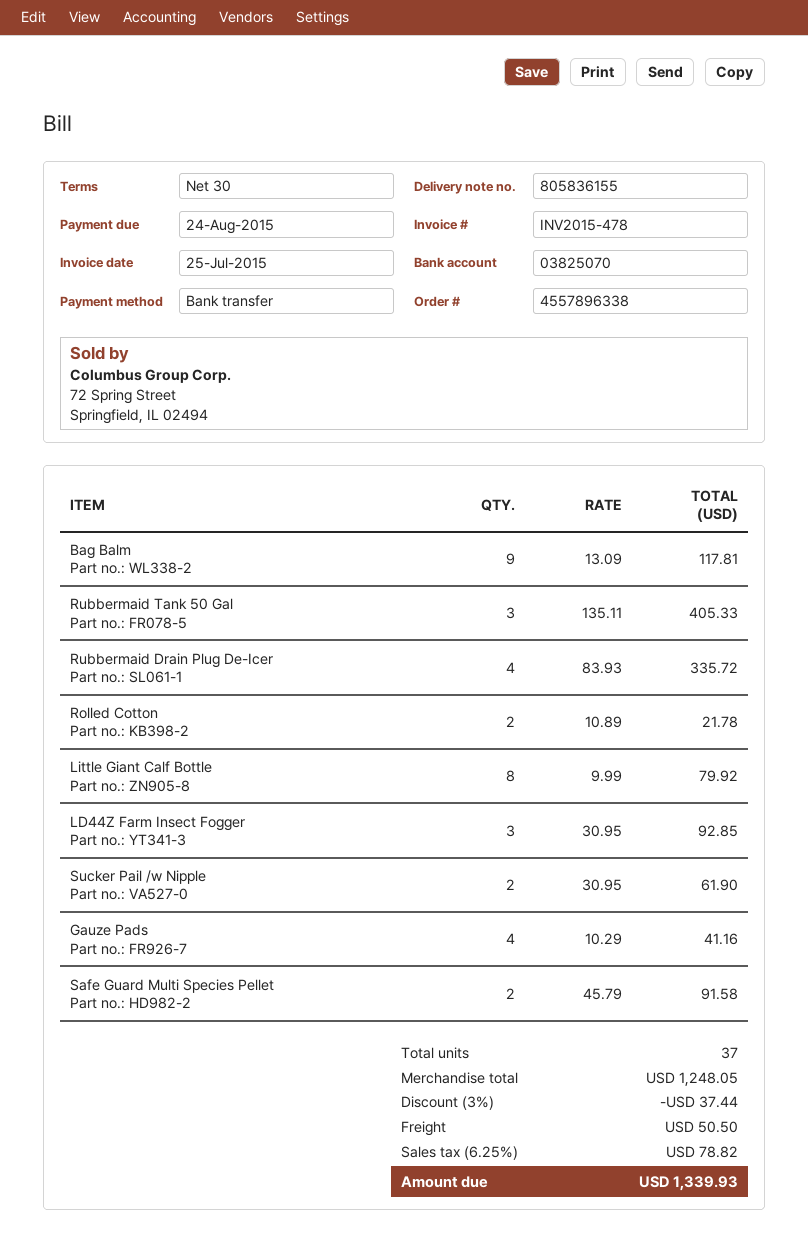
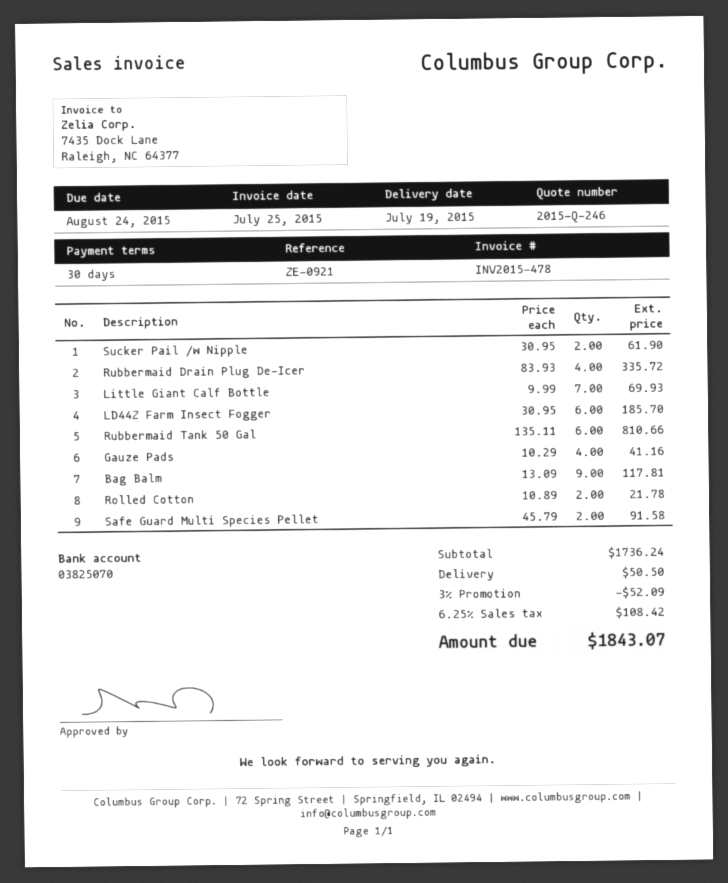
Rubbermaid Tank 50 Gal: 3 x 135.11 = 405.33 -> 6 x 135.11 = 810.66
Little Giant Calf Bottle: 8 x 9.99 = 79.92 -> 7 x 9.99 = 69.93
LD44Z Farm Insect Fogger: 3 x 30.95 = 92.85 -> 6 x 30.95 = 185.70
subtotal: 1248.05 -> 1736.24
discount: 3% = 37.44 -> 3% = 52.09
tax: 6.25% = 78.82 -> 6.25% = 108.42
total: 1339.93 -> 1843.07

